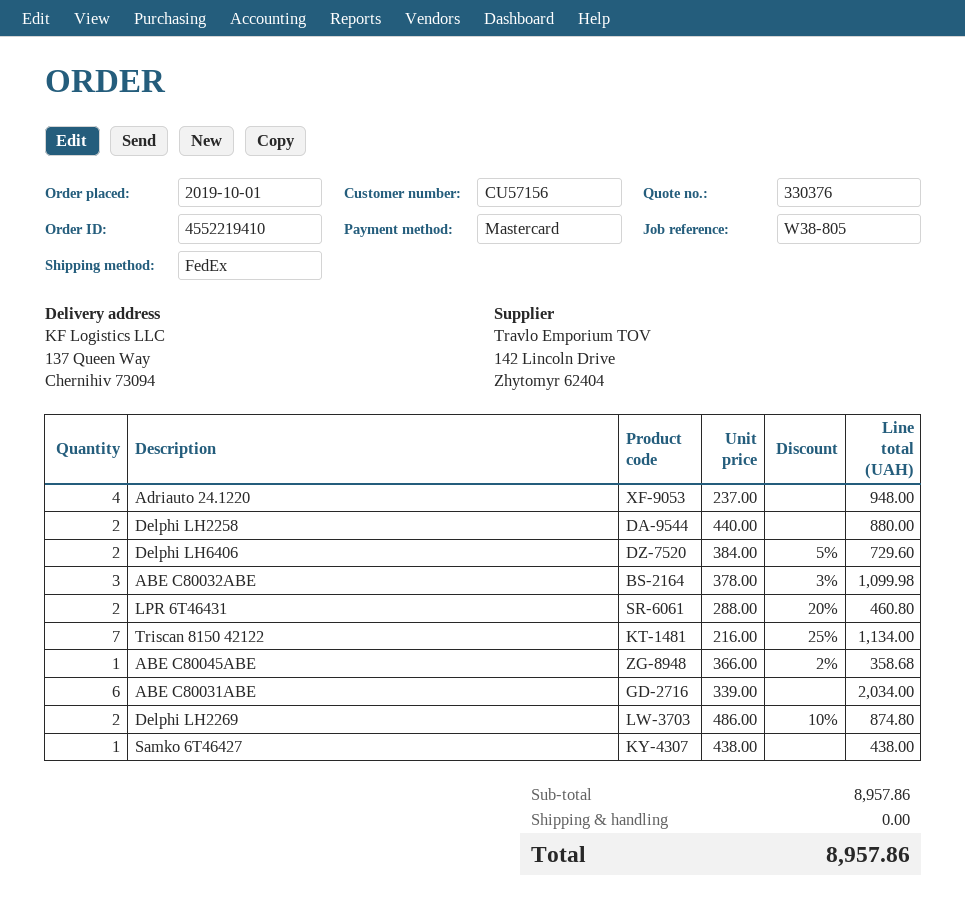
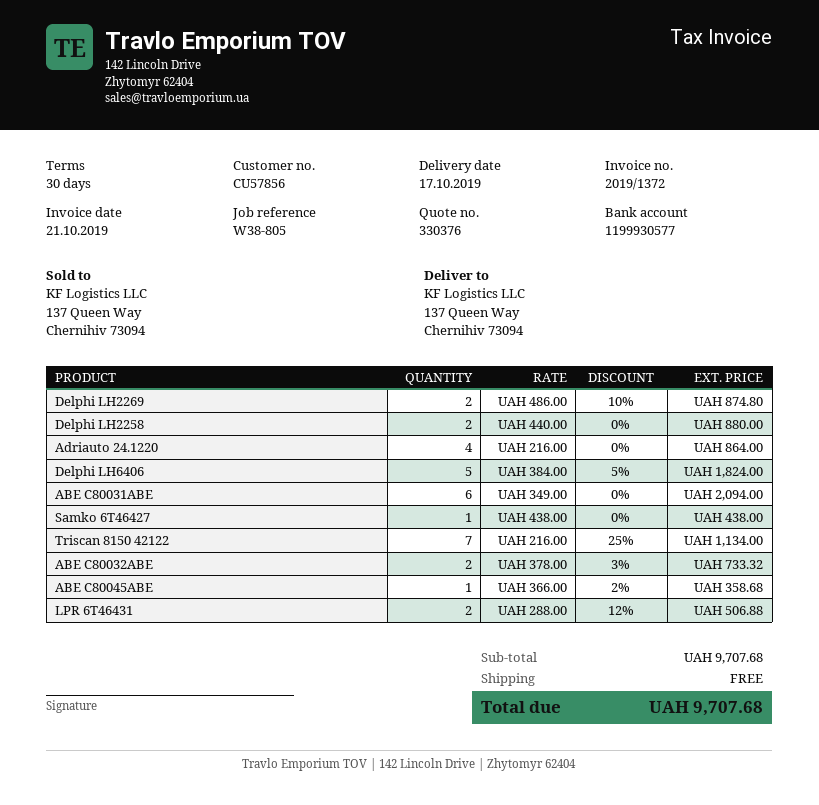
customer number: CU57156 -> CU57856
Adriauto 24.1220: 4 x 237.00 = 948.00 -> 4 x 216.00 = 864.00
Delphi LH6406: 2 x 384.00 - 5% = 729.60 -> 5 x 384.00 - 5% = 1824.00
ABE C80032ABE: 3 x 378.00 - 3% = 1099.98 -> 2 x 378.00 - 3% = 733.32
LPR 6T46431: 2 x 288.00 - 20% = 460.80 -> 2 x 288.00 - 12% = 506.88
ABE C80031ABE: 6 x 339.00 = 2034.00 -> 6 x 349.00 = 2094.00
subtotal: 8957.86 -> 9707.68
total: 8957.86 -> 9707.68

